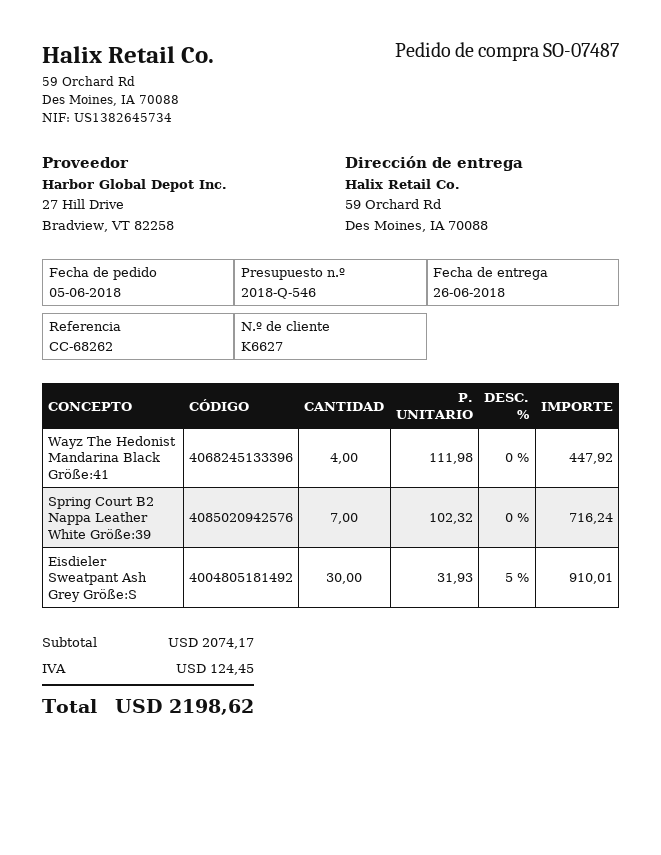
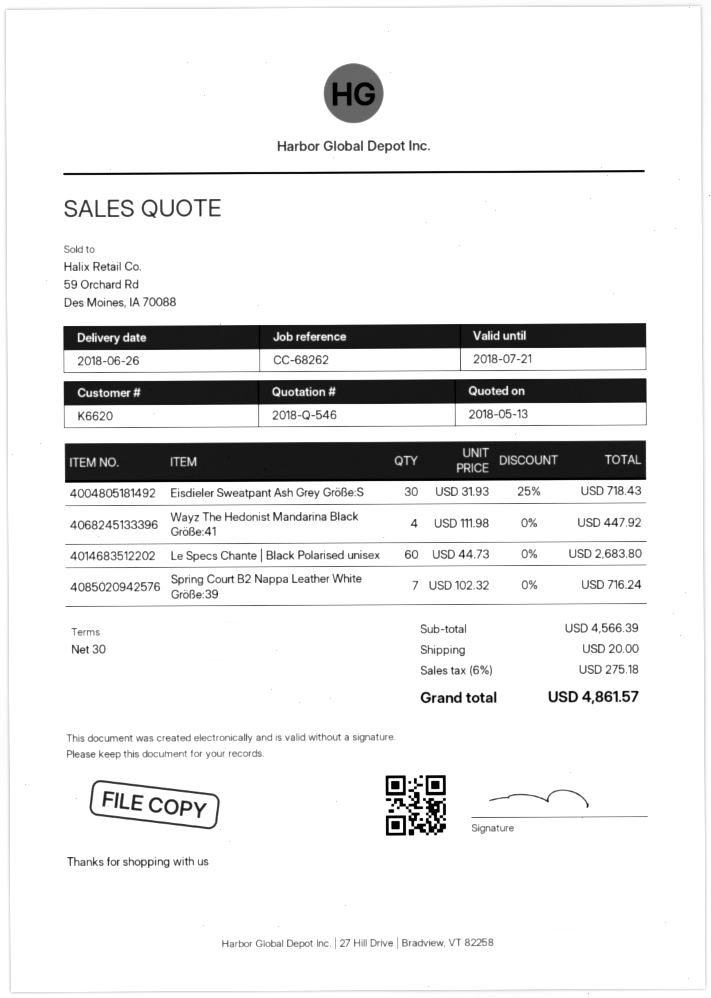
customer number: K6627 -> K6620
Eisdieler Sweatpant Ash Grey Größe:S: 30 x 31.93 - 5% = 910.01 -> 30 x 31.93 - 25% = 718.43
Le Specs Chante | Black Polarised unisex: none -> 60 x 44.73 = 2683.80
subtotal: 2074.17 -> 4566.39
shipping: none -> 20.00
tax: 124.45 -> 275.18
total: 2198.62 -> 4861.57

